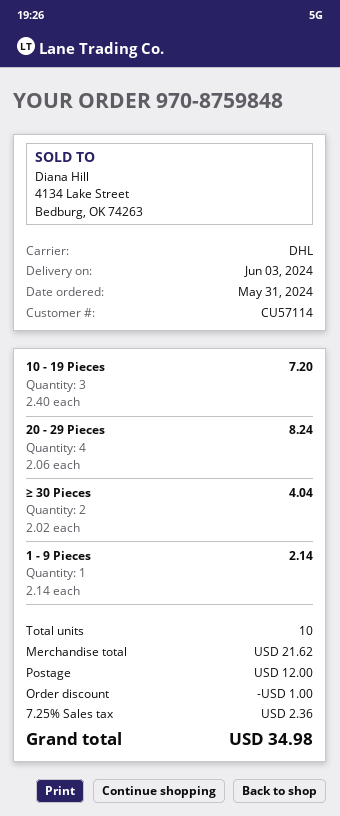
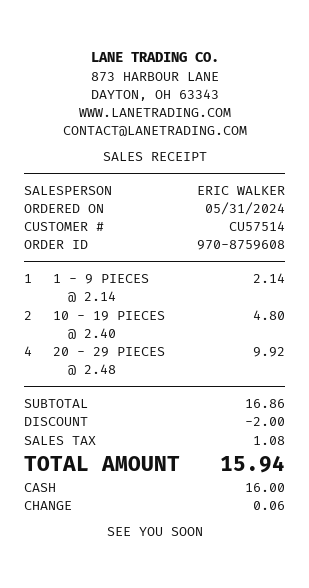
order number: 970-8759848 -> 970-8759608
customer number: CU57114 -> CU57514
10 - 19 Pieces: 3 x 2.40 = 7.20 -> 2 x 2.40 = 4.80
20 - 29 Pieces: 4 x 2.06 = 8.24 -> 4 x 2.48 = 9.92
≥ 30 Pieces: 2 x 2.02 = 4.04 -> none
subtotal: 21.62 -> 16.86
discount: 1.00 -> 2.00
shipping: 12.00 -> none
tax: 2.36 -> 1.08
total: 34.98 -> 15.94

